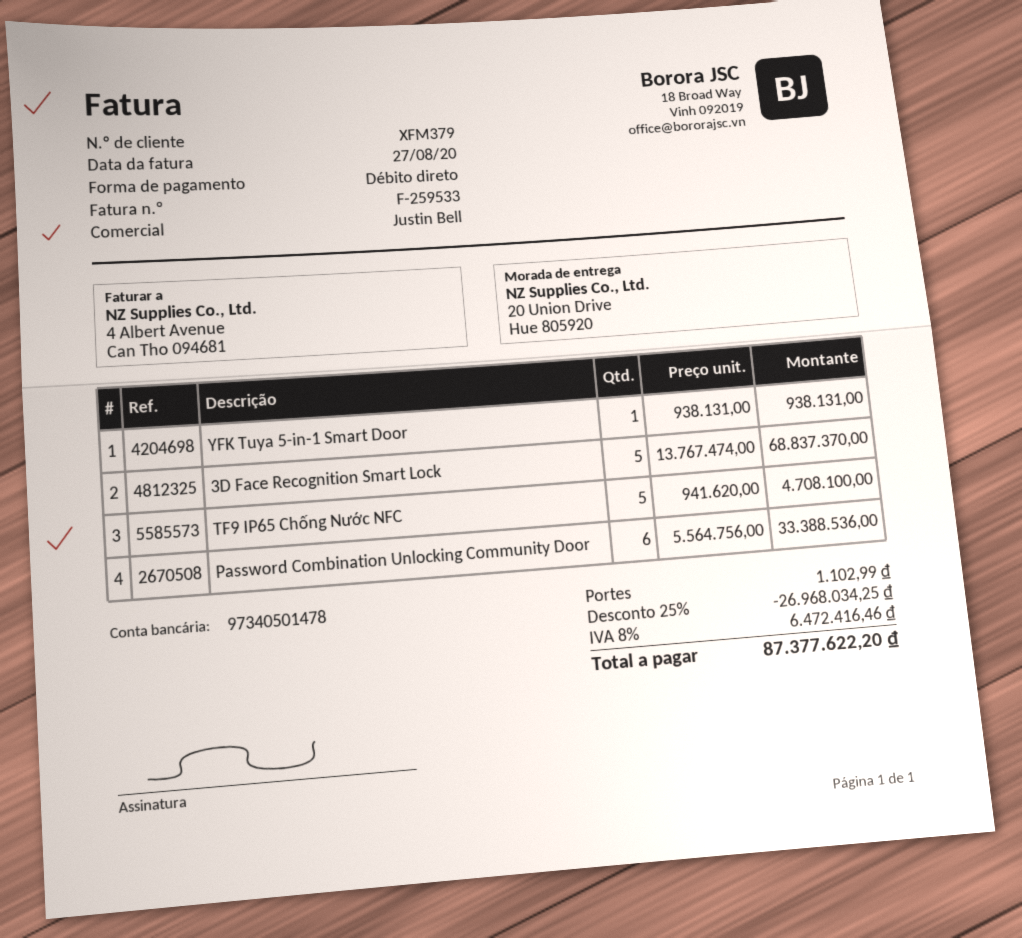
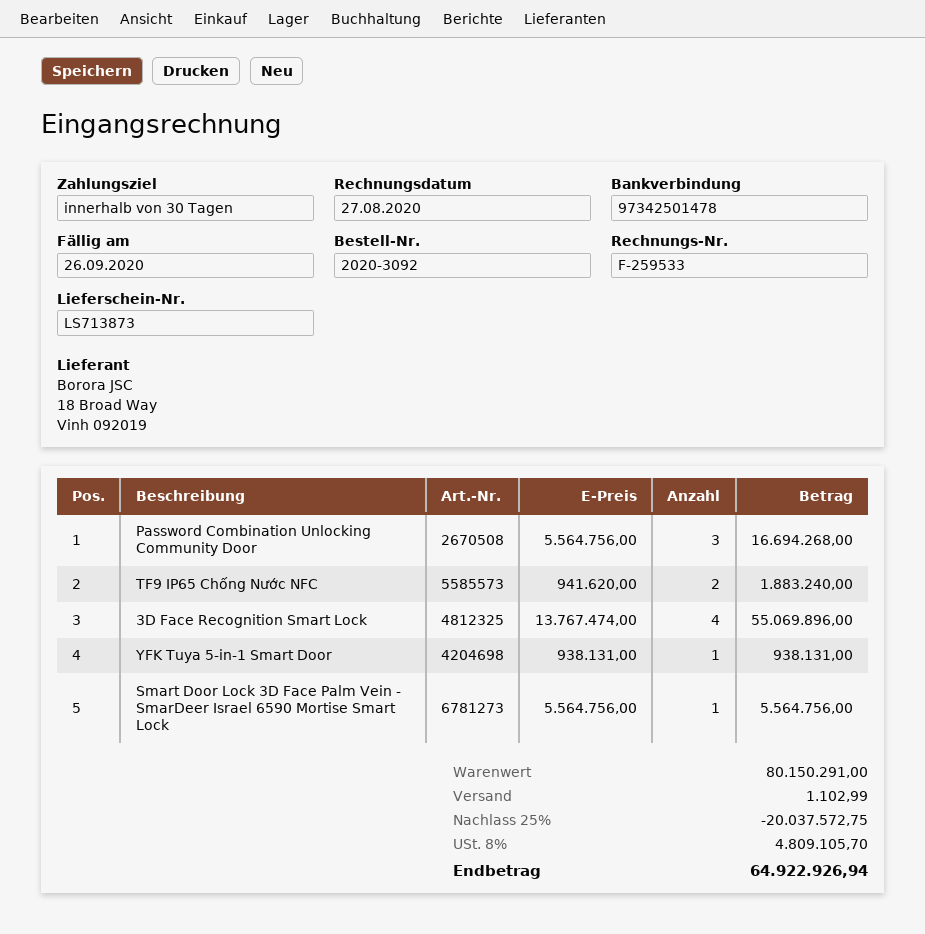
bank account: 97340501478 -> 97342501478
3D Face Recognition Smart Lock: 5 x 13767474.00 = 68837370.00 -> 4 x 13767474.00 = 55069896.00
TF9 IP65 Chống Nước NFC: 5 x 941620.00 = 4708100.00 -> 2 x 941620.00 = 1883240.00
Password Combination Unlocking Community Door: 6 x 5564756.00 = 33388536.00 -> 3 x 5564756.00 = 16694268.00
Smart Door Lock 3D Face Palm Vein - SmarDeer Israel 6590 Mortise Smart Lock: none -> 1 x 5564756.00 = 5564756.00
discount: 25% = 26968034.25 -> 25% = 20037572.75
tax: 8% = 6472416.46 -> 8% = 4809105.70
total: 87377622.20 -> 64922926.94

